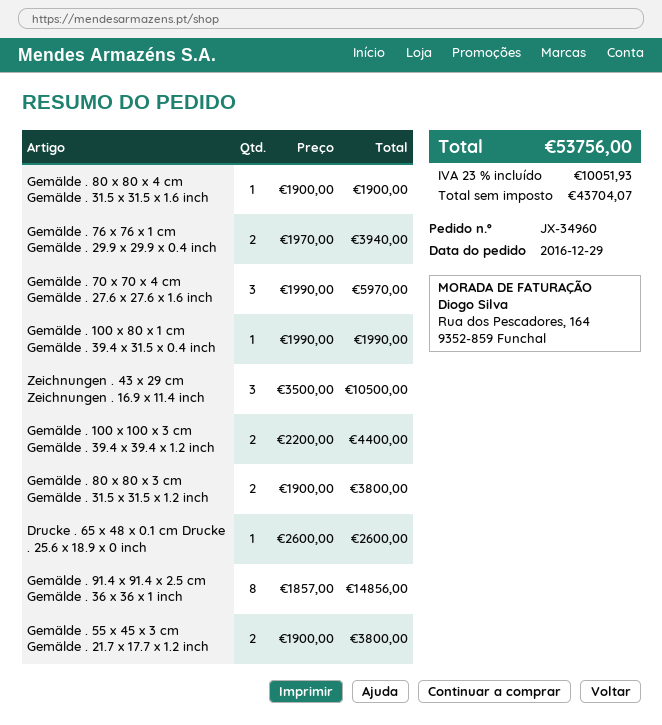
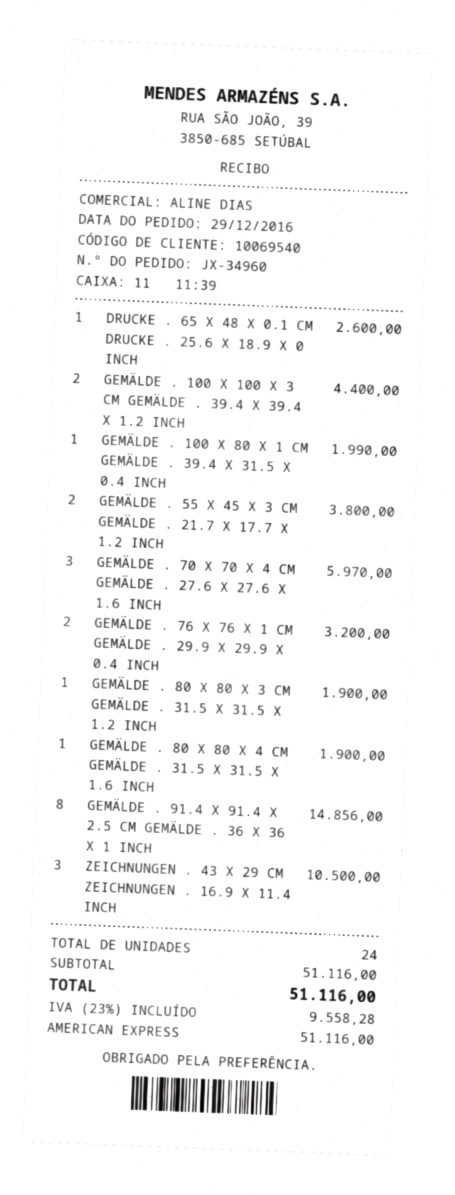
Gemälde . 76 x 76 x 1 cm Gemälde . 29.9 x 29.9 x 0.4 inch: 2 for 3940.00 -> 2 for 3200.00
Gemälde . 80 x 80 x 3 cm Gemälde . 31.5 x 31.5 x 1.2 inch: 2 for 3800.00 -> 1 for 1900.00
tax: 23% = 10051.93 -> 23% = 9558.28
total: 53756.00 -> 51116.00

